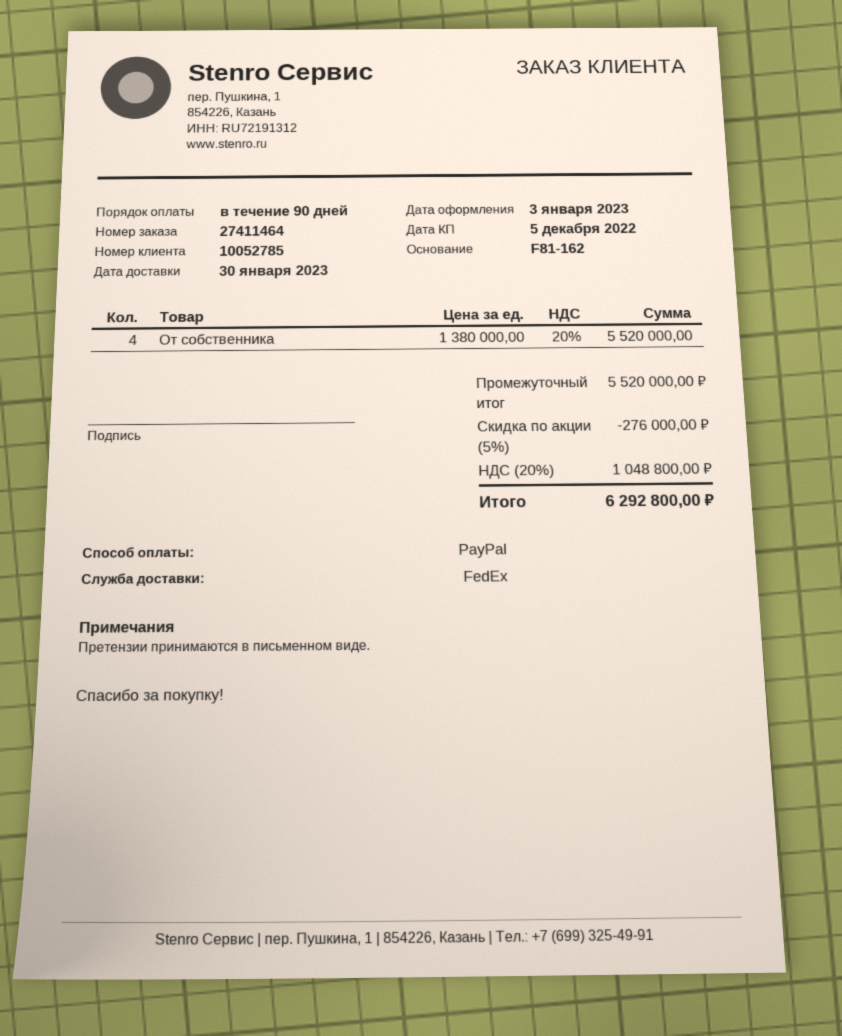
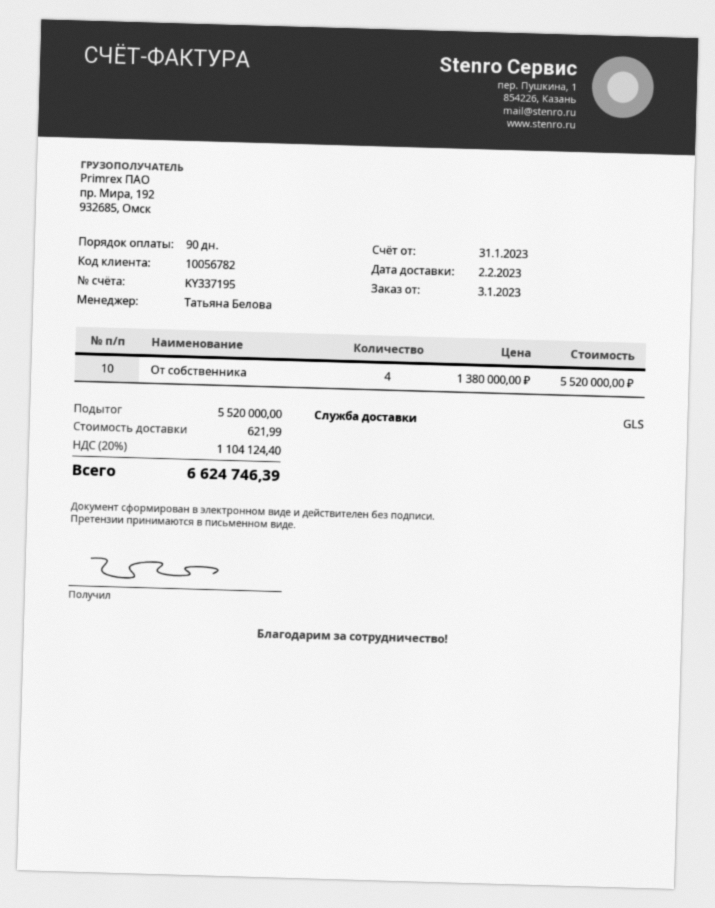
delivery date: 2023-01-30 -> 2023-02-02
customer number: 10052785 -> 10056782
shipping method: FedEx -> GLS
discount: 5% = 276000.00 -> none
shipping: none -> 621.99
tax: 20% = 1048800.00 -> 20% = 1104124.40
total: 6292800.00 -> 6624746.39

